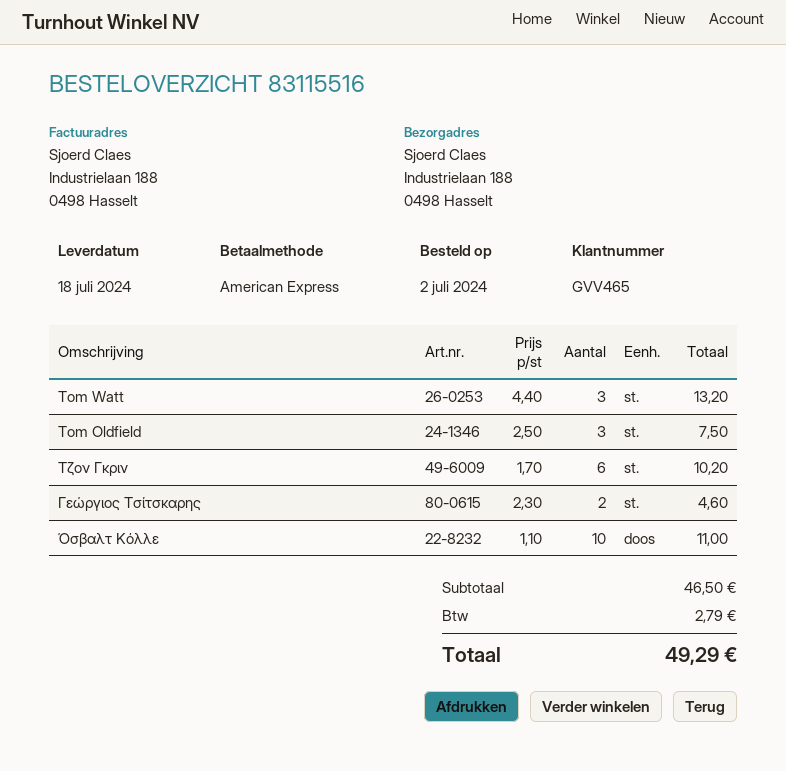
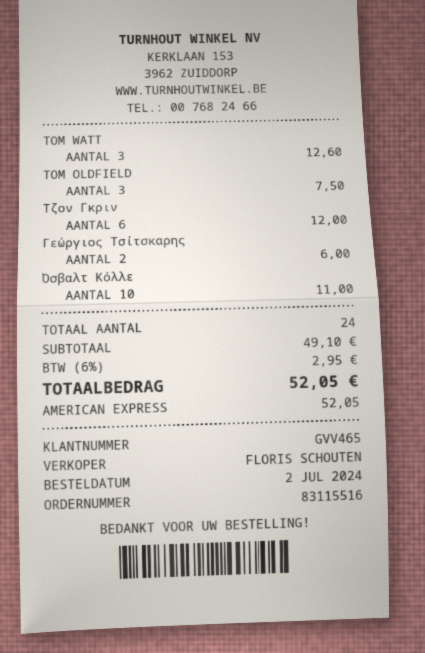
Tom Watt: 3 for 13.20 -> 3 for 12.60
Τζον Γκριν: 6 for 10.20 -> 6 for 12.00
Γεώργιος Τσίτσκαρης: 2 for 4.60 -> 2 for 6.00
subtotal: 46.50 -> 49.10
tax: 2.79 -> 2.95
total: 49.29 -> 52.05

